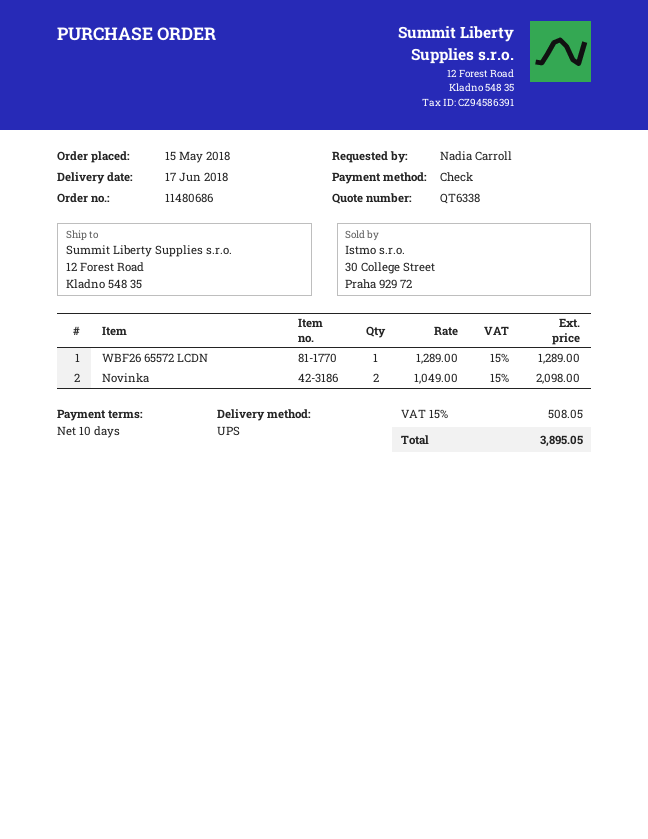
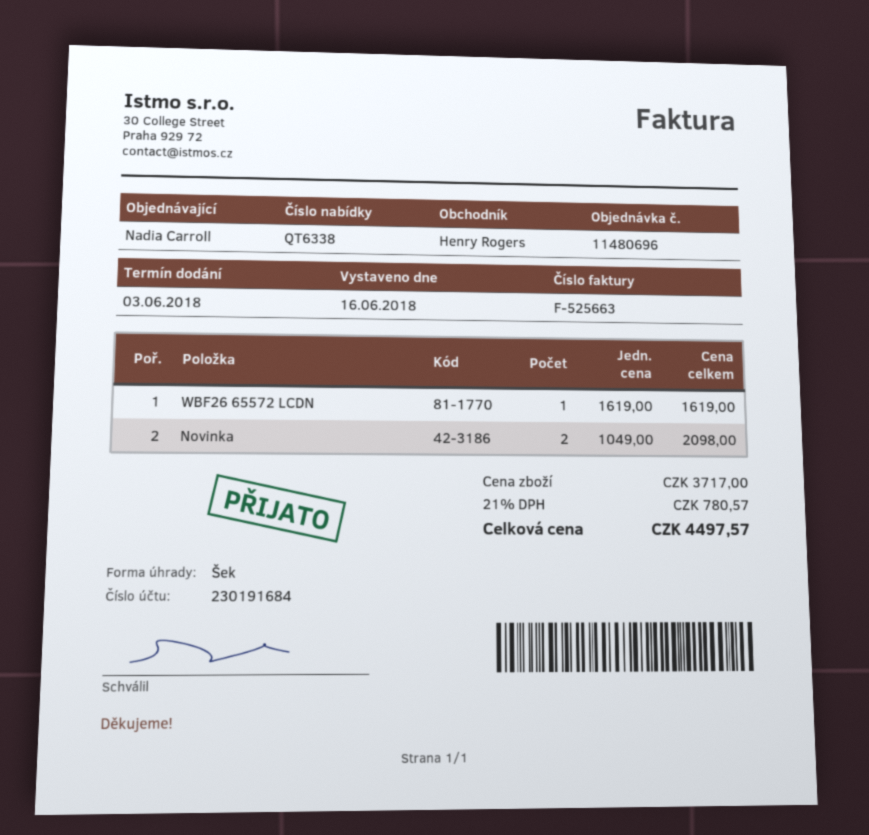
order number: 11480686 -> 11480696
delivery date: 2018-06-17 -> 2018-06-03
WBF26 65572 LCDN: 1 x 1289.00 = 1289.00 -> 1 x 1619.00 = 1619.00
tax: 15% = 508.05 -> 21% = 780.57
total: 3895.05 -> 4497.57

